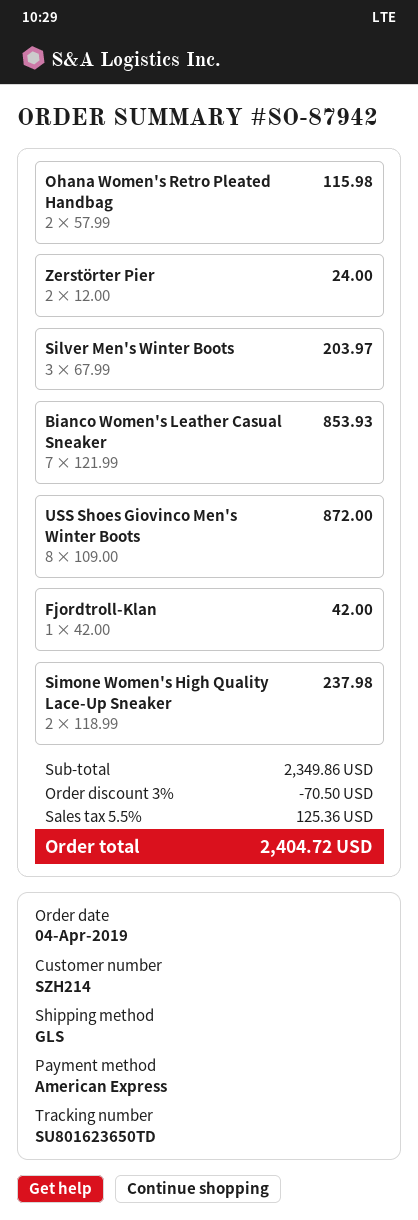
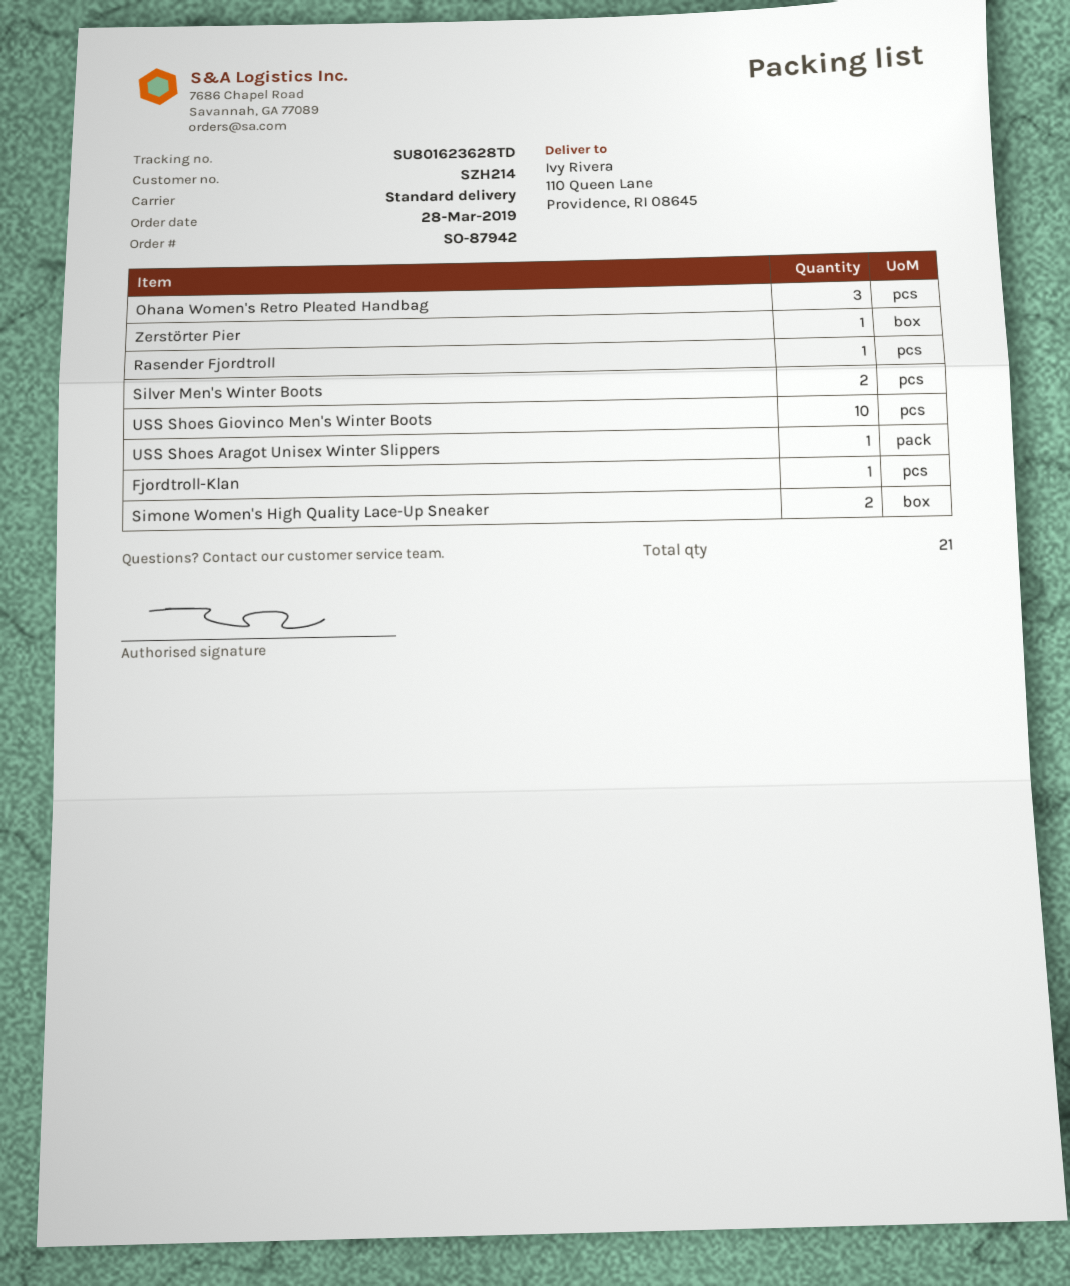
order date: 2019-04-04 -> 2019-03-28
shipping method: GLS -> standard
tracking number: SU801623650TD -> SU801623628TD
Ohana Women's Retro Pleated Handbag: 2 -> 3
Zerstörter Pier: 2 -> 1
Silver Men's Winter Boots: 3 -> 2
Bianco Women's Leather Casual Sneaker: 7 -> none
USS Shoes Giovinco Men's Winter Boots: 8 -> 10
Rasender Fjordtroll: none -> 1
USS Shoes Aragot Unisex Winter Slippers: none -> 1

